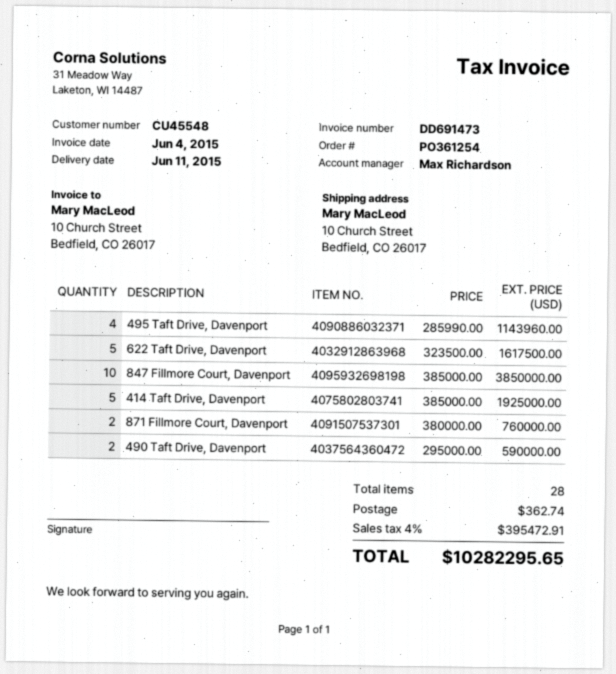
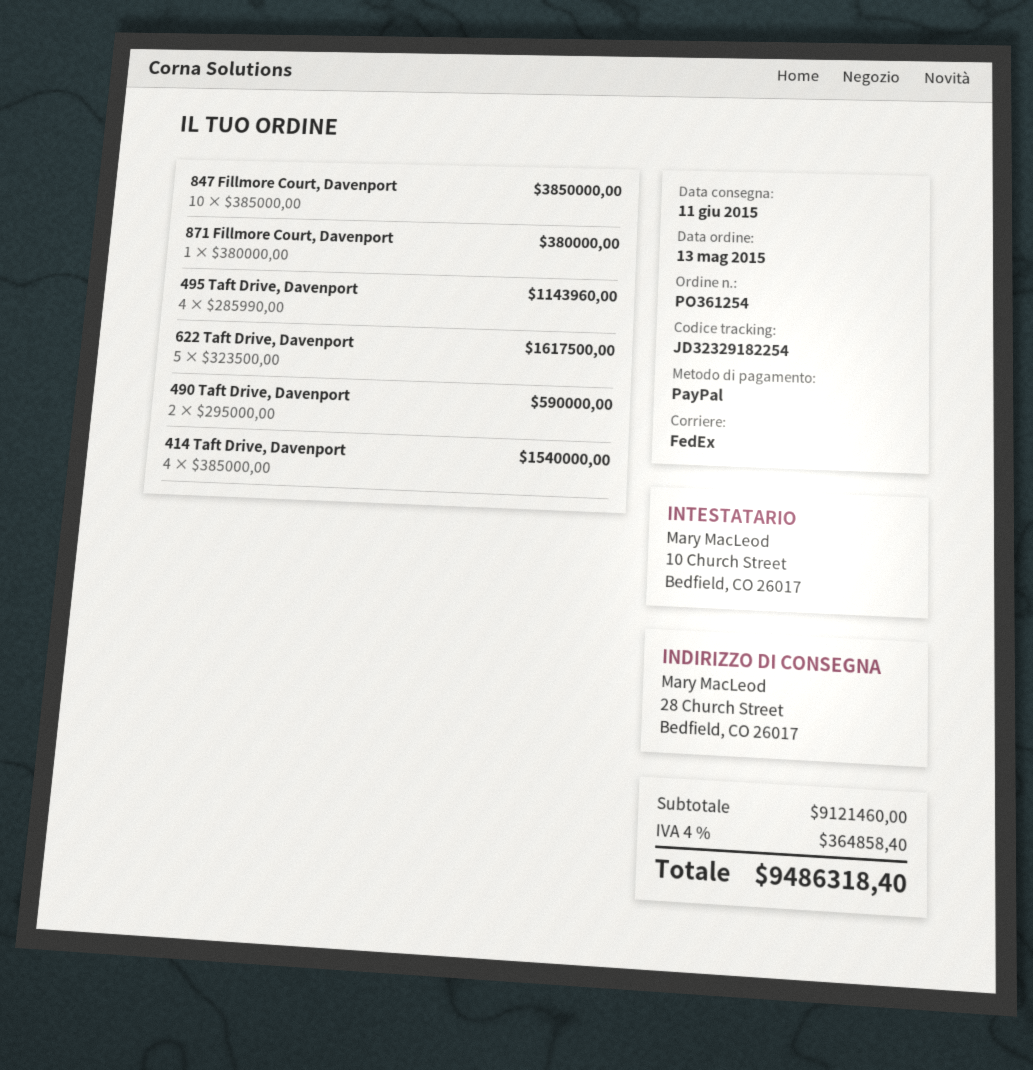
ship to: 10 Church Street, Bedfield, CO 26017 -> 28 Church Street, Bedfield, CO 26017
414 Taft Drive, Davenport: 5 x 385000.00 = 1925000.00 -> 4 x 385000.00 = 1540000.00
871 Fillmore Court, Davenport: 2 x 380000.00 = 760000.00 -> 1 x 380000.00 = 380000.00
shipping: 362.74 -> none
tax: 4% = 395472.91 -> 4% = 364858.40
total: 10282295.65 -> 9486318.40

